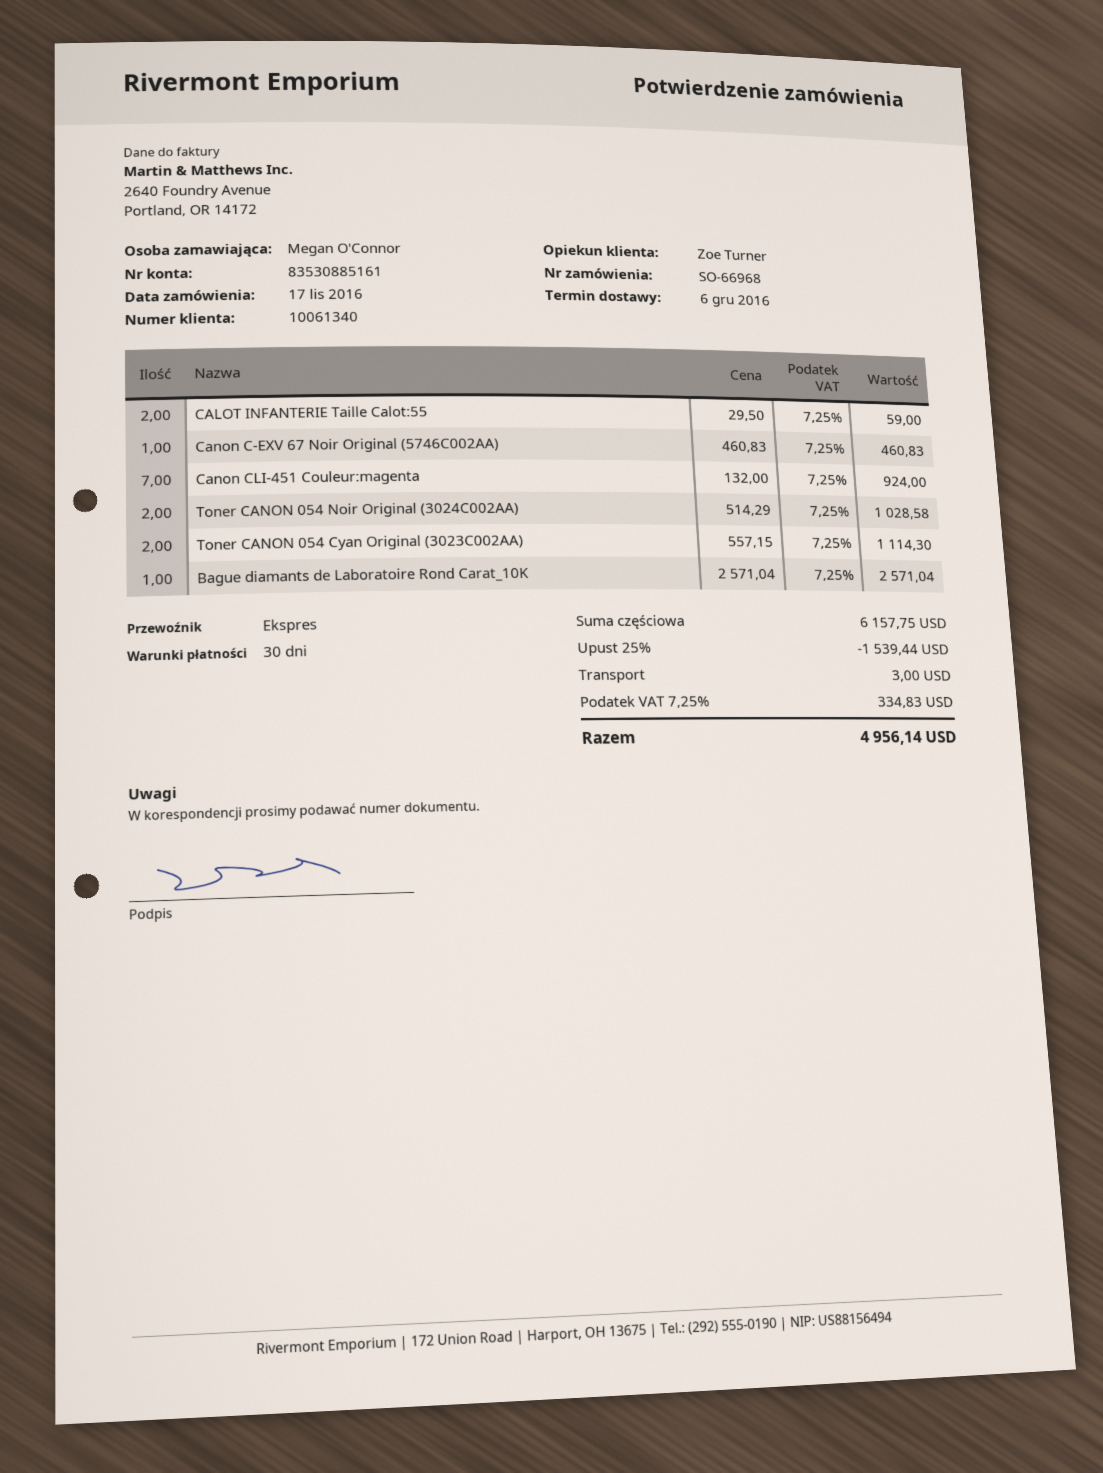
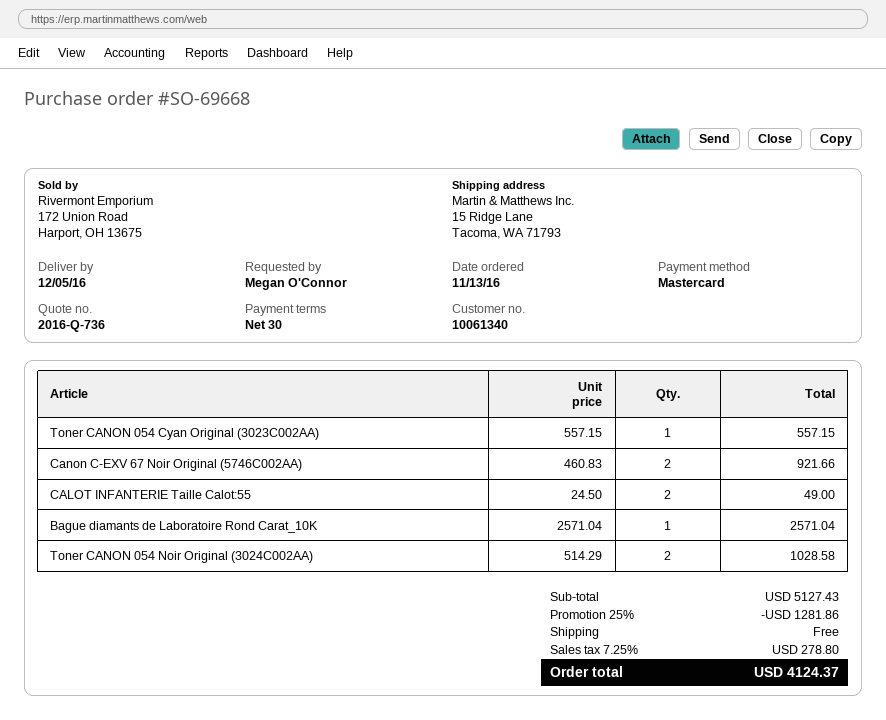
order number: SO-66968 -> SO-69668
order date: 2016-11-17 -> 2016-11-13
delivery date: 2016-12-06 -> 2016-12-05
CALOT INFANTERIE Taille Calot:55: 2 x 29.50 = 59.00 -> 2 x 24.50 = 49.00
Canon C-EXV 67 Noir Original (5746C002AA): 1 x 460.83 = 460.83 -> 2 x 460.83 = 921.66
Canon CLI-451 Couleur:magenta: 7 x 132.00 = 924.00 -> none
Toner CANON 054 Cyan Original (3023C002AA): 2 x 557.15 = 1114.30 -> 1 x 557.15 = 557.15
subtotal: 6157.75 -> 5127.43
discount: 25% = 1539.44 -> 25% = 1281.86
shipping: 3.00 -> 0.00
tax: 7.25% = 334.83 -> 7.25% = 278.80
total: 4956.14 -> 4124.37

